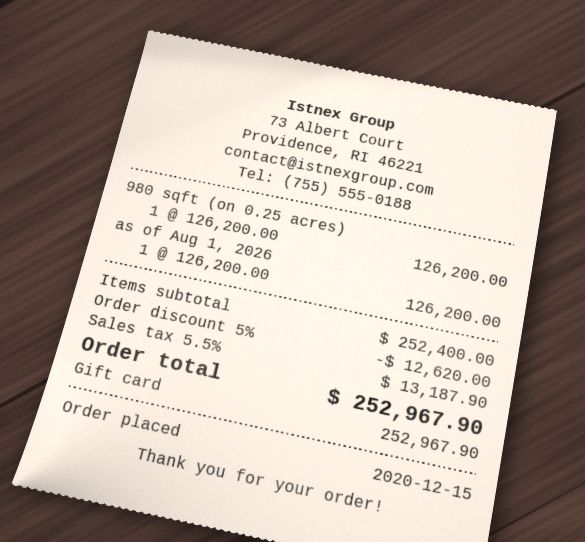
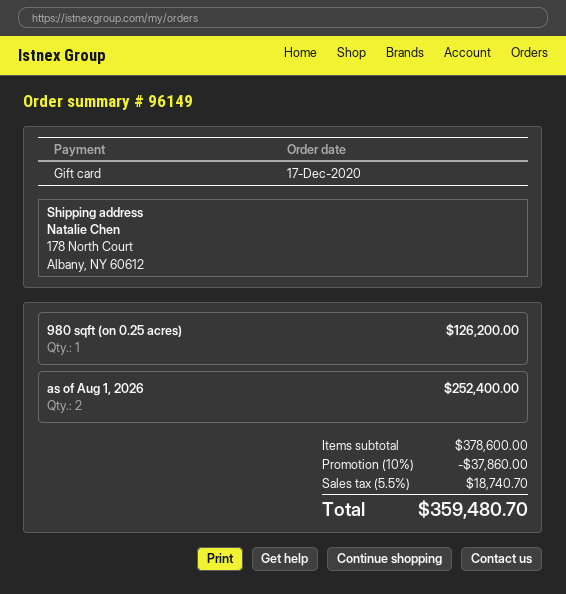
order date: 2020-12-15 -> 2020-12-17
as of Aug 1, 2026: 1 for 126200.00 -> 2 for 252400.00
subtotal: 252400.00 -> 378600.00
discount: 5% = 12620.00 -> 10% = 37860.00
tax: 5.5% = 13187.90 -> 5.5% = 18740.70
total: 252967.90 -> 359480.70

